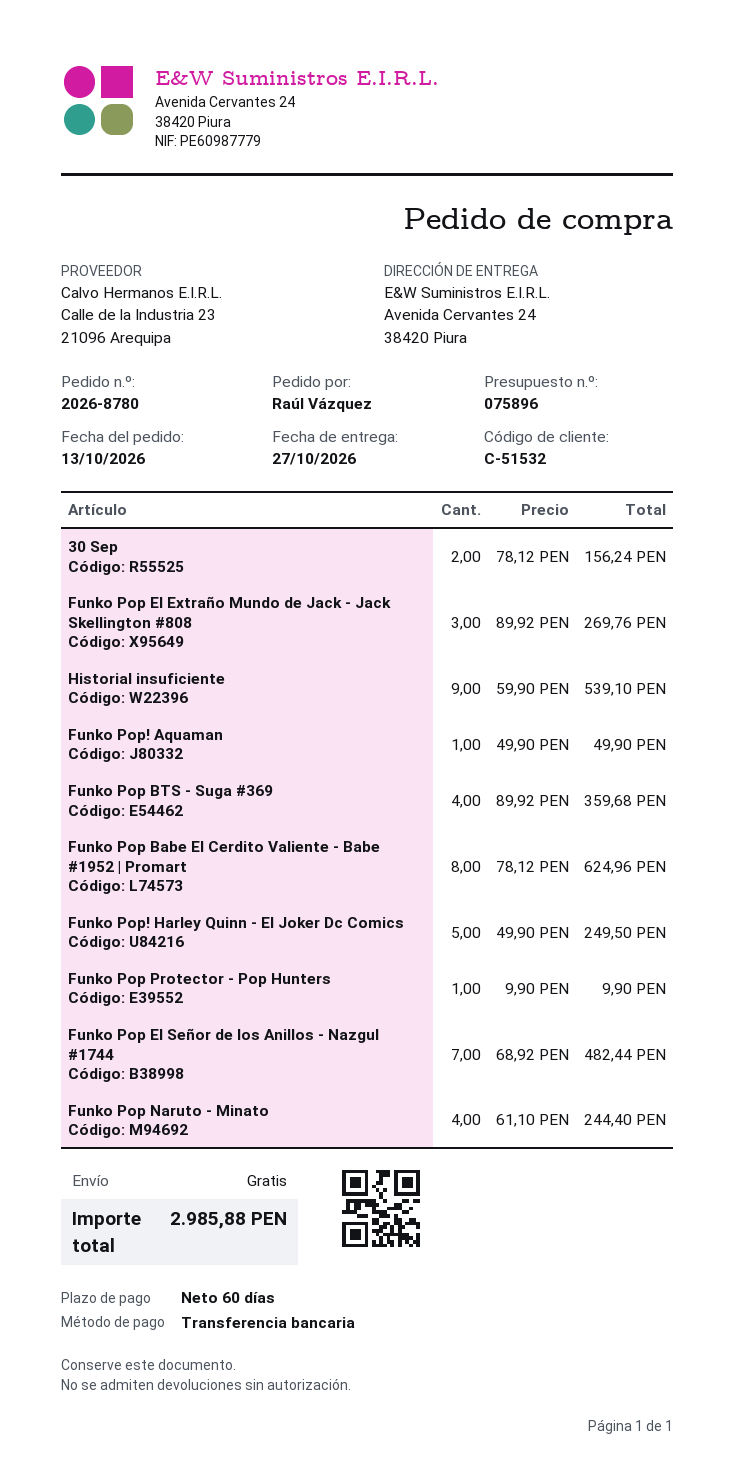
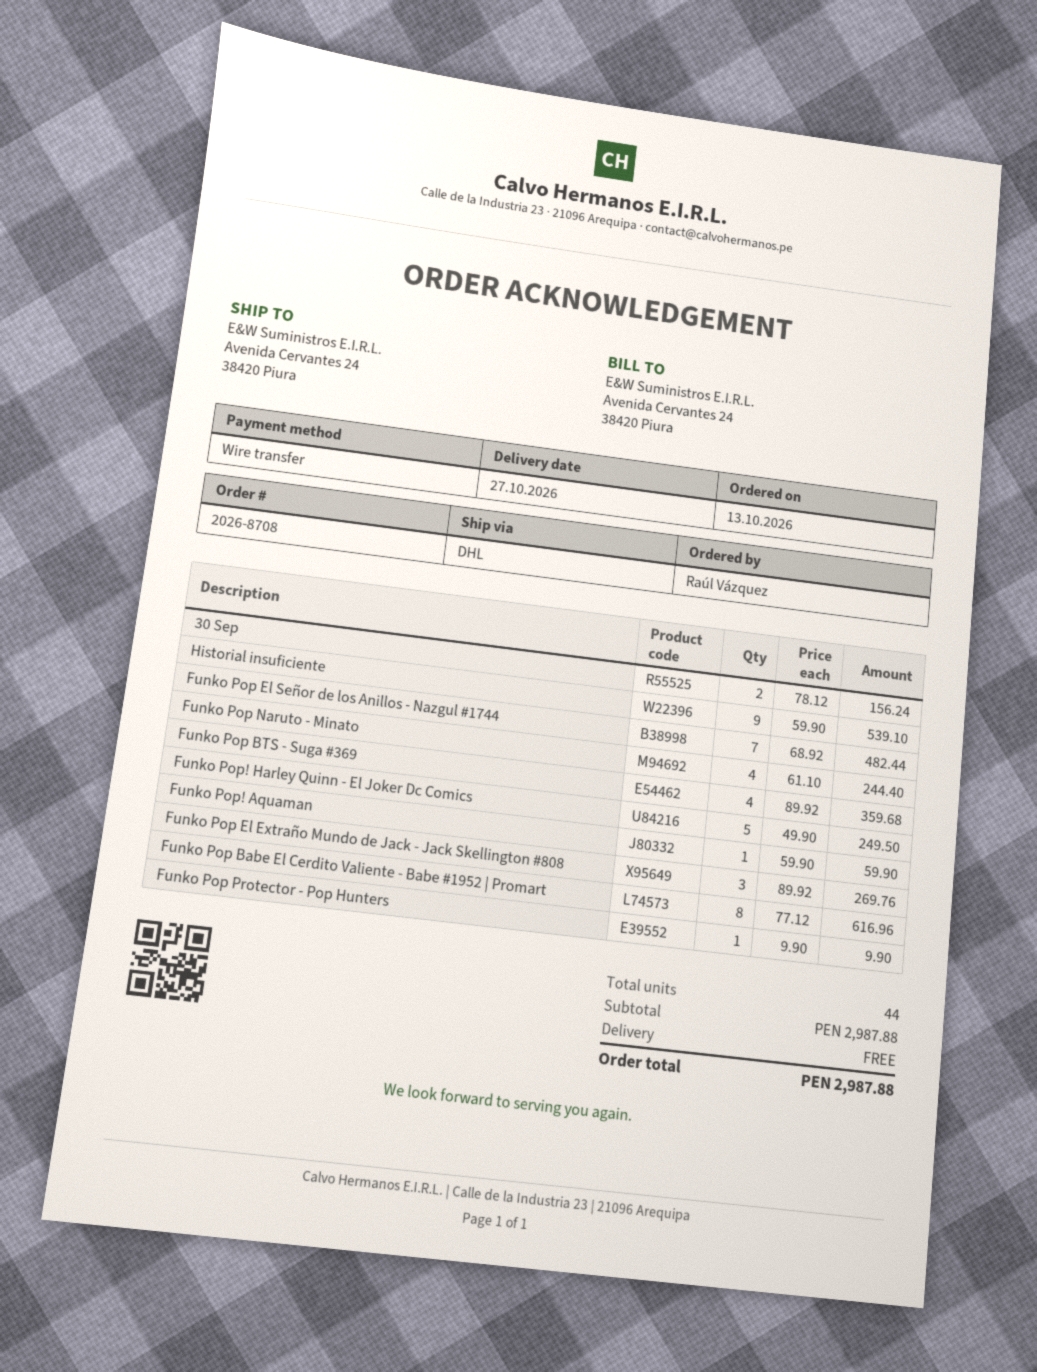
order number: 2026-8780 -> 2026-8708
Funko Pop! Aquaman: 1 x 49.90 = 49.90 -> 1 x 59.90 = 59.90
Funko Pop Babe El Cerdito Valiente - Babe #1952 | Promart: 8 x 78.12 = 624.96 -> 8 x 77.12 = 616.96
total: 2985.88 -> 2987.88

